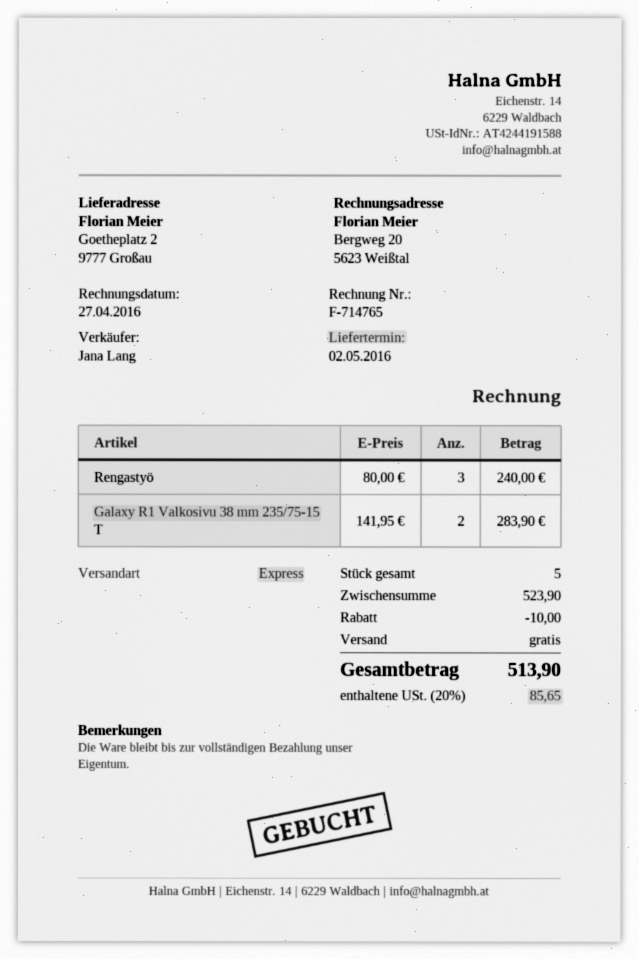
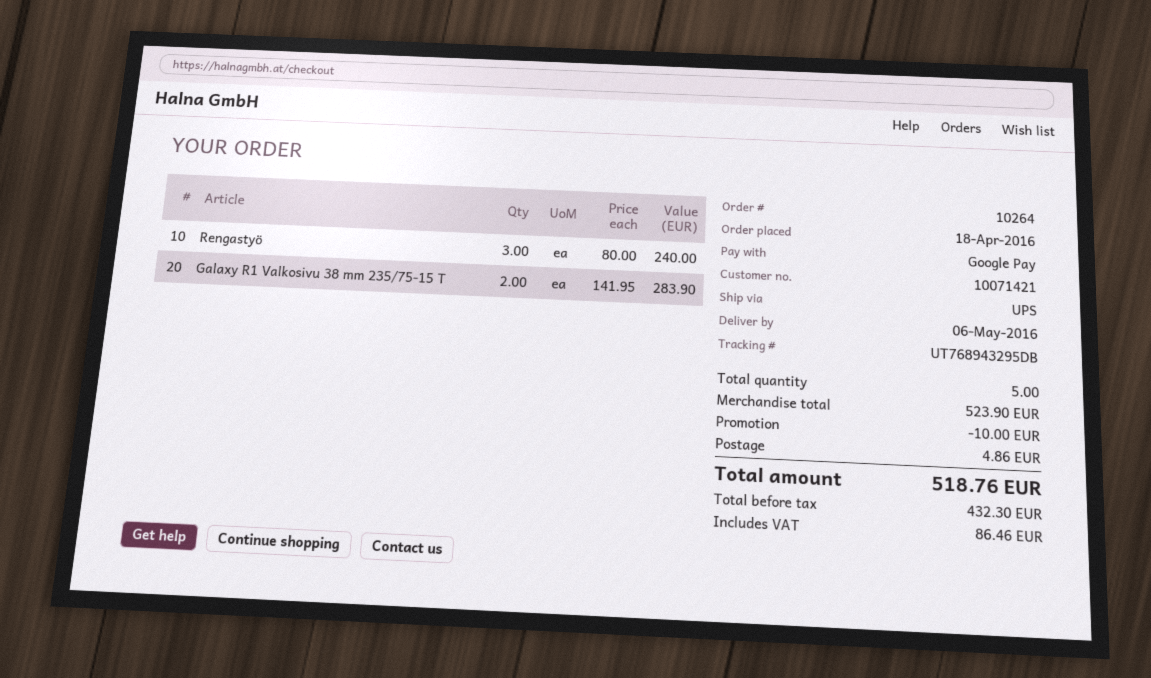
delivery date: 2016-05-02 -> 2016-05-06
shipping method: express -> UPS
shipping: 0.00 -> 4.86
tax: 85.65 -> 86.46
total: 513.90 -> 518.76

